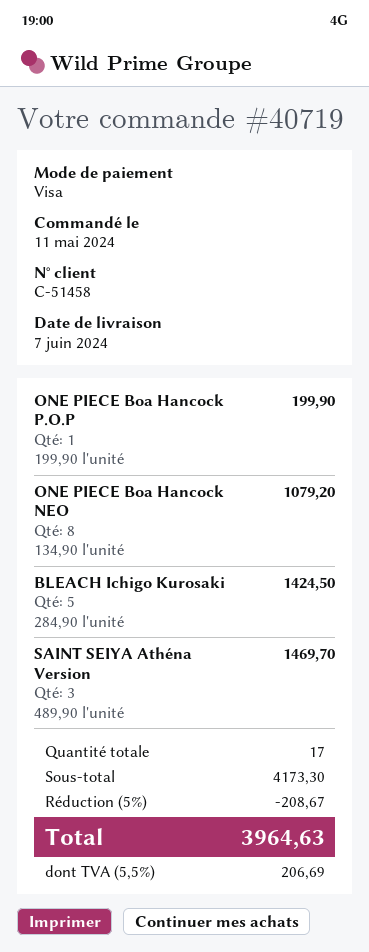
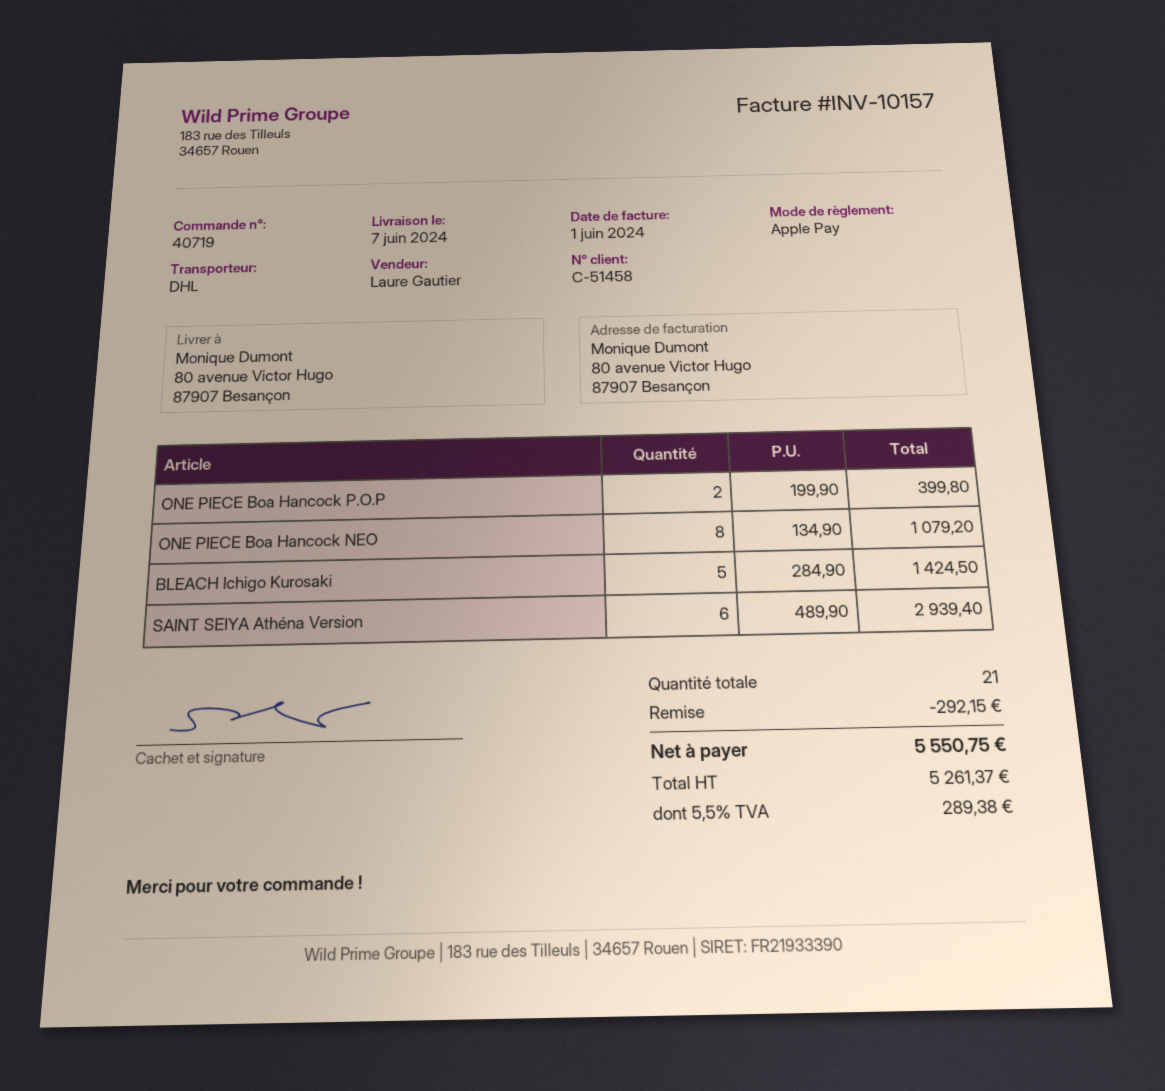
payment method: Visa -> Apple Pay
ONE PIECE Boa Hancock P.O.P: 1 x 199.90 = 199.90 -> 2 x 199.90 = 399.80
SAINT SEIYA Athéna Version: 3 x 489.90 = 1469.70 -> 6 x 489.90 = 2939.40
total quantity: 17 -> 21
discount: 208.67 -> 292.15
tax: 5.5% = 206.69 -> 5.5% = 289.38
total: 3964.63 -> 5550.75

